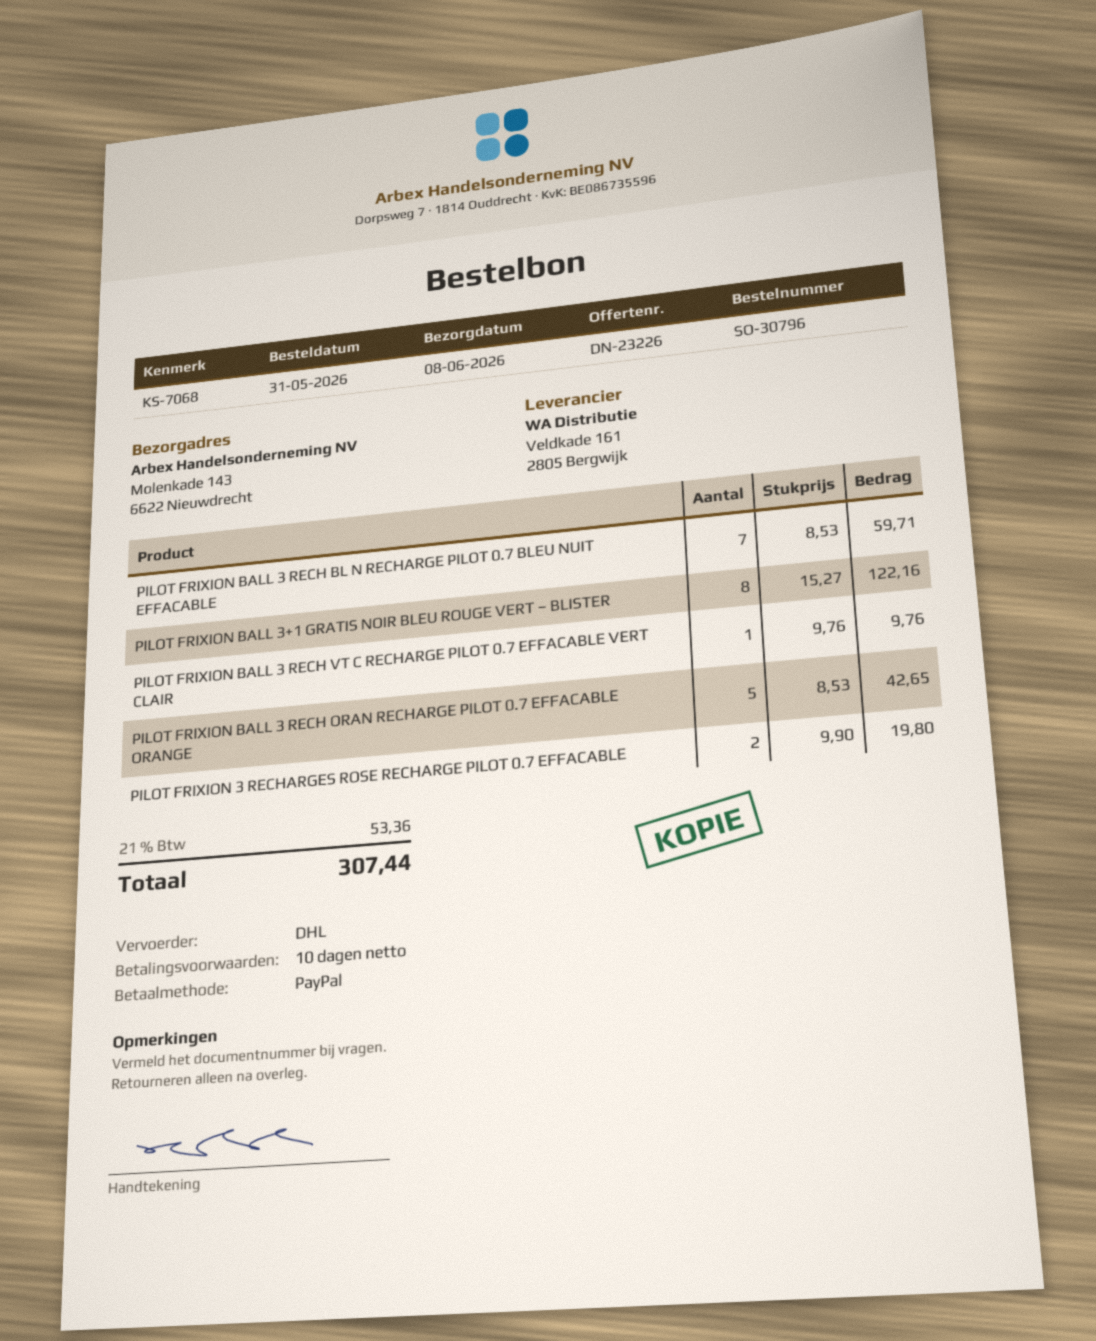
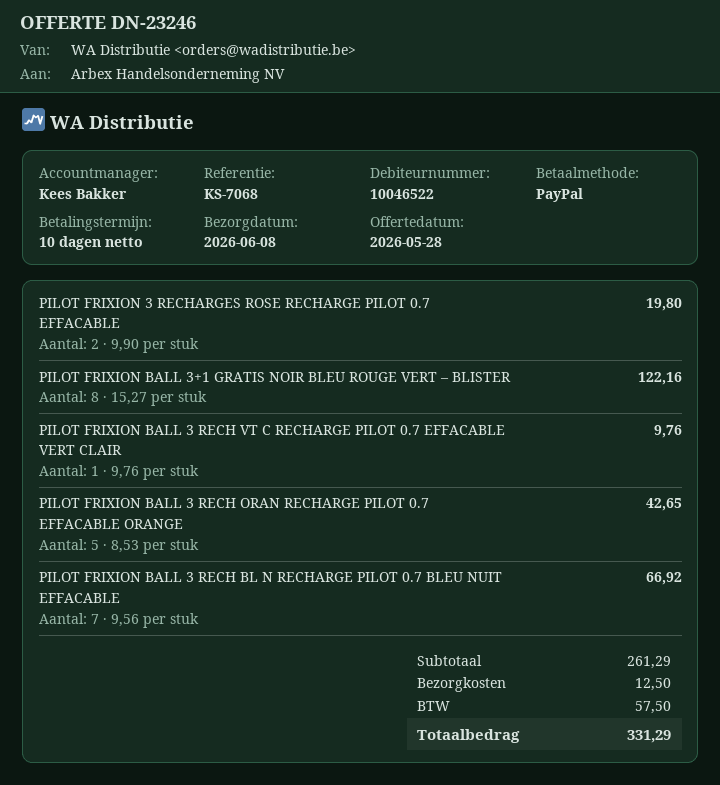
quote number: DN-23226 -> DN-23246
PILOT FRIXION BALL 3 RECH BL N RECHARGE PILOT 0.7 BLEU NUIT EFFACABLE: 7 x 8.53 = 59.71 -> 7 x 9.56 = 66.92
shipping: none -> 12.50
tax: 53.36 -> 57.50
total: 307.44 -> 331.29

